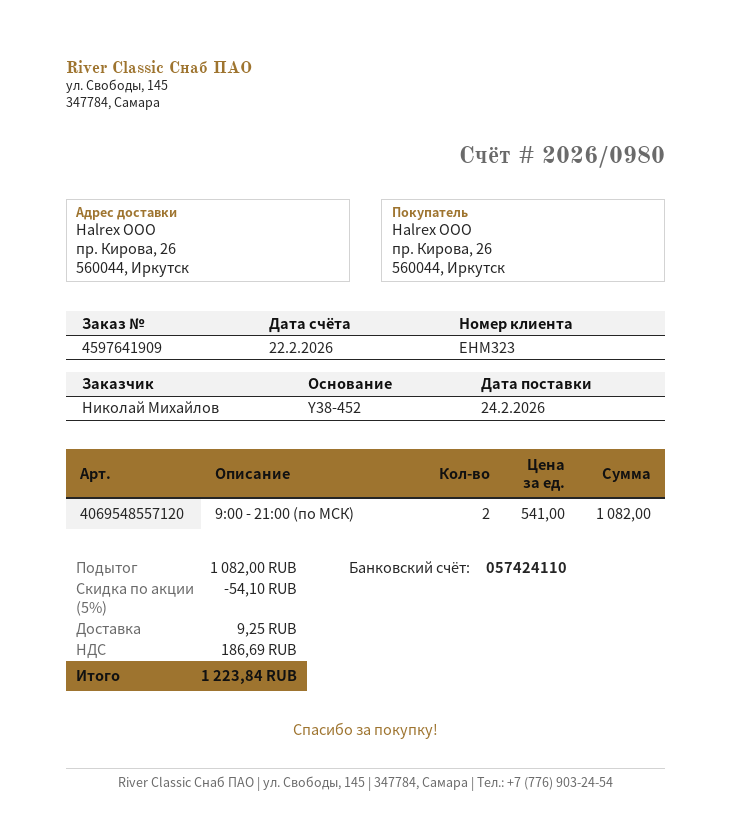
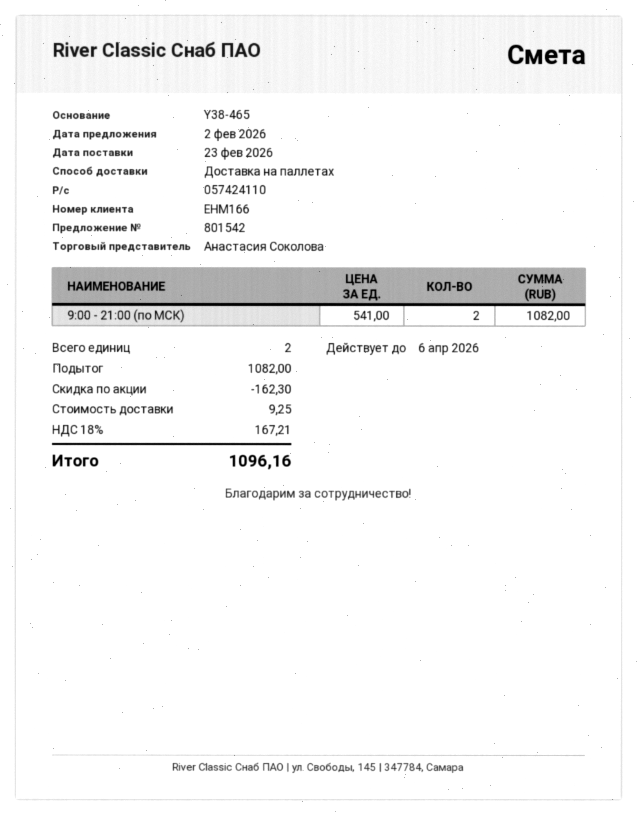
delivery date: 2026-02-24 -> 2026-02-23
customer number: EHM323 -> EHM166
reference: Y38-452 -> Y38-465
discount: 54.10 -> 162.30
tax: 186.69 -> 167.21
total: 1223.84 -> 1096.16

